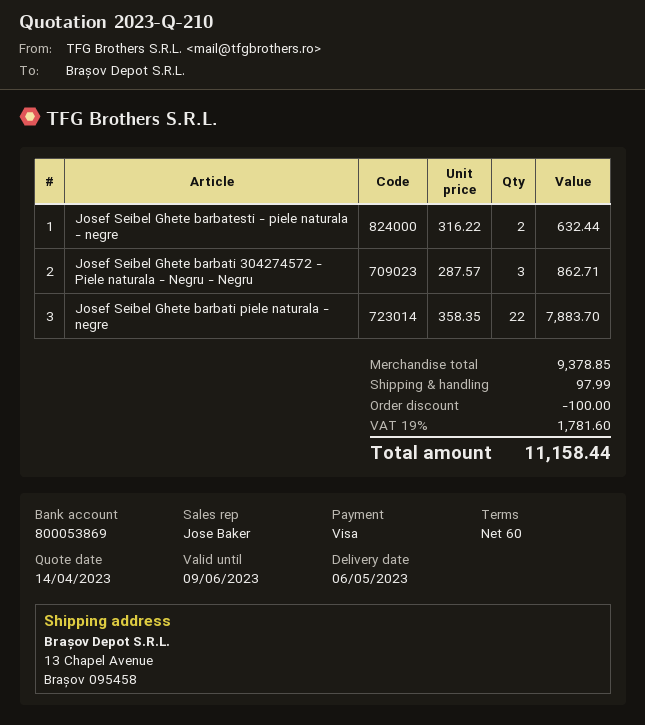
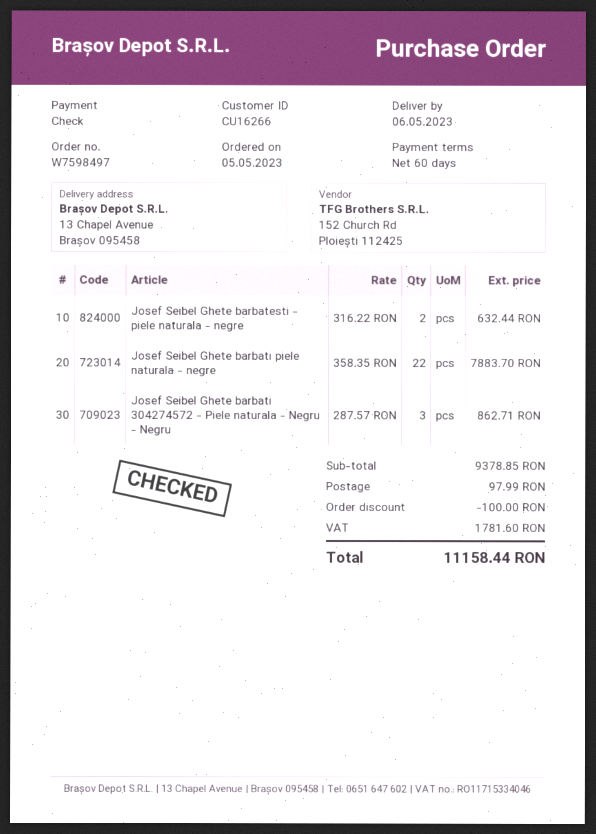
payment method: Visa -> cheque

